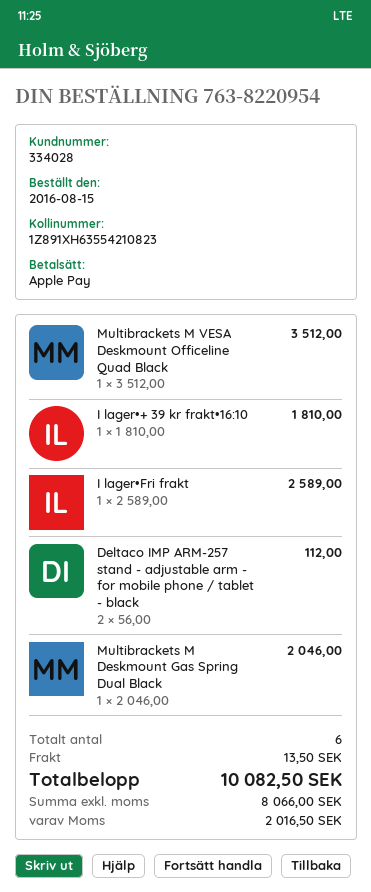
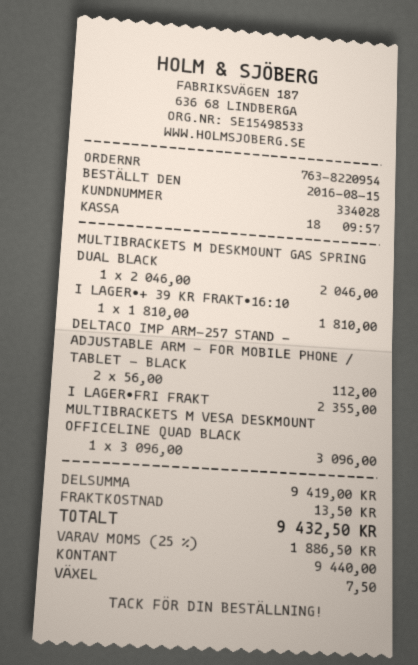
payment method: Apple Pay -> cash
Multibrackets M VESA Deskmount Officeline Quad Black: 1 x 3512.00 = 3512.00 -> 1 x 3096.00 = 3096.00
I lager•Fri frakt: 1 x 2589.00 = 2589.00 -> 1 x 2355.00 = 2355.00
tax: 2016.50 -> 1886.50
total: 10082.50 -> 9432.50

